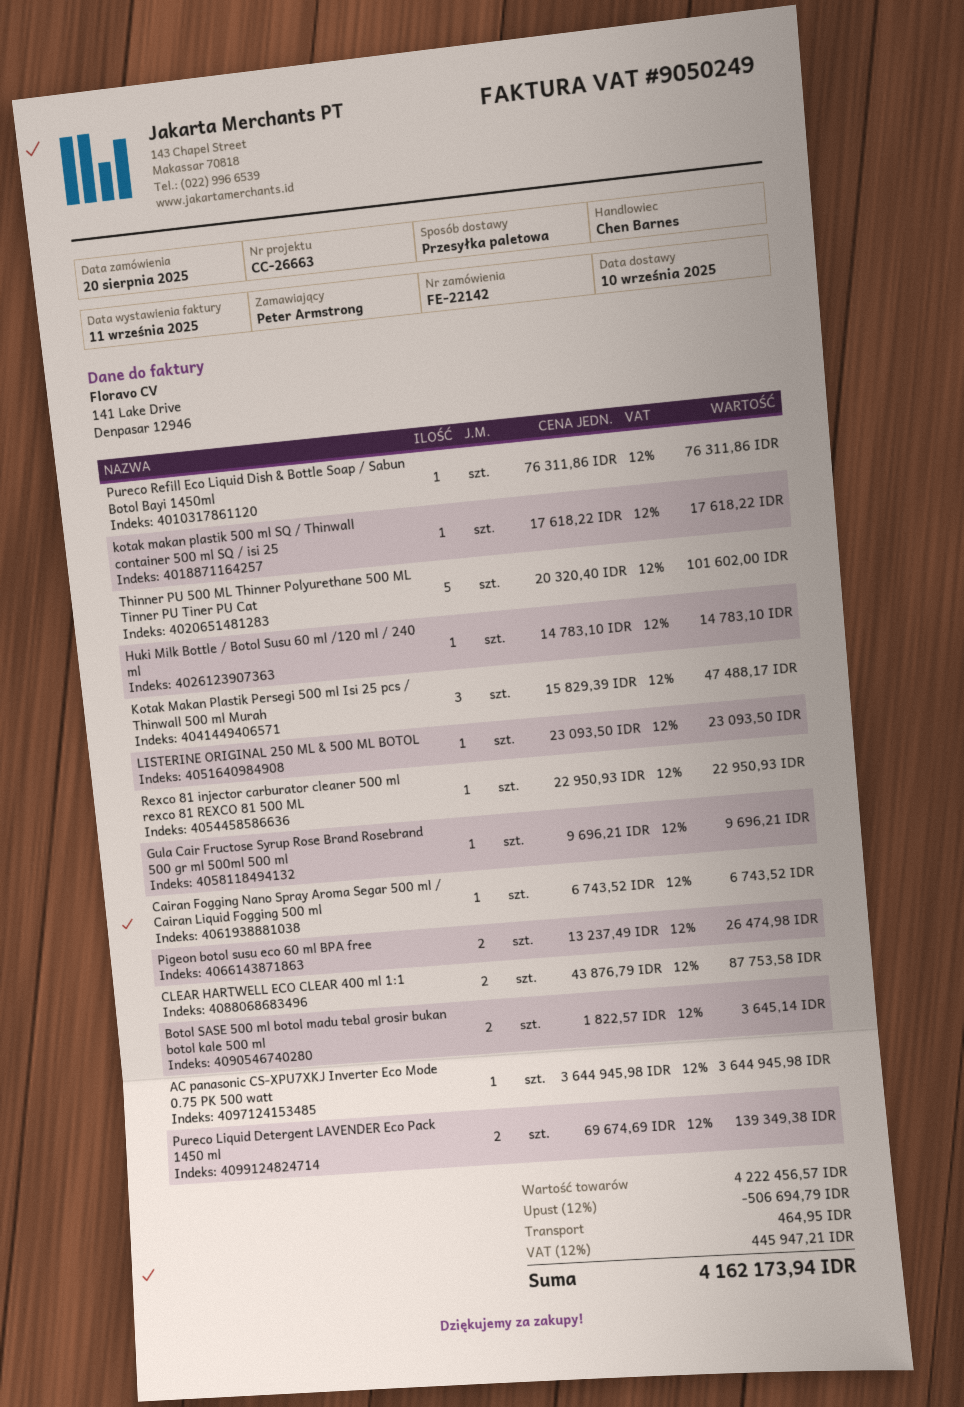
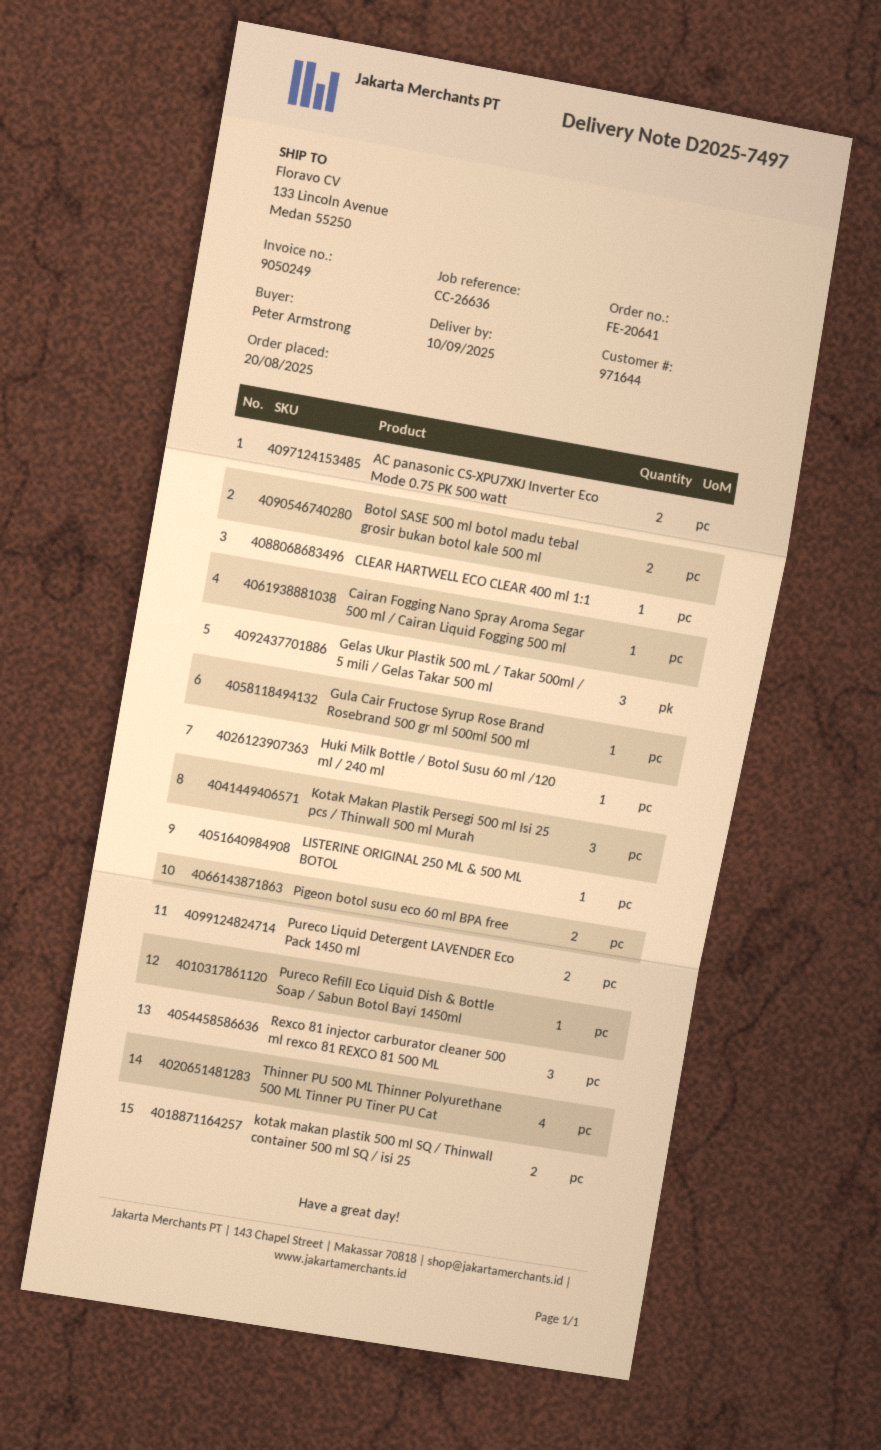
order number: FE-22142 -> FE-20641
reference: CC-26663 -> CC-26636
kotak makan plastik 500 ml SQ / Thinwall container 500 ml SQ / isi 25: 1 -> 2
Thinner PU 500 ML Thinner Polyurethane 500 ML Tinner PU Tiner PU Cat: 5 -> 4
Rexco 81 injector carburator cleaner 500 ml rexco 81 REXCO 81 500 ML: 1 -> 3
CLEAR HARTWELL ECO CLEAR 400 ml 1:1: 2 -> 1
AC panasonic CS-XPU7XKJ Inverter Eco Mode 0.75 PK 500 watt: 1 -> 2
Gelas Ukur Plastik 500 mL / Takar 500ml / 5 mili / Gelas Takar 500 ml: none -> 3

